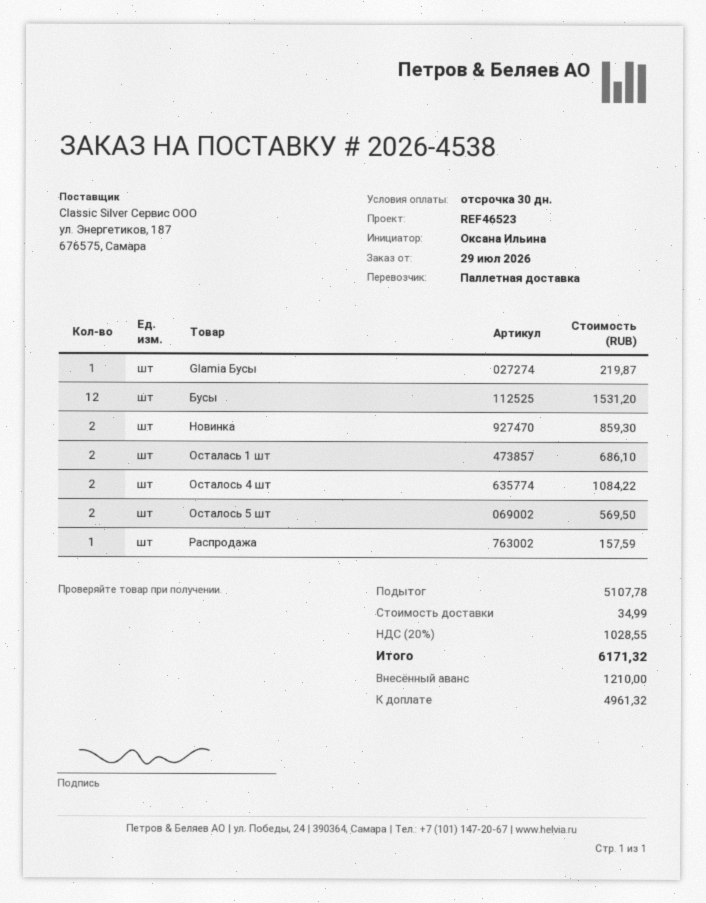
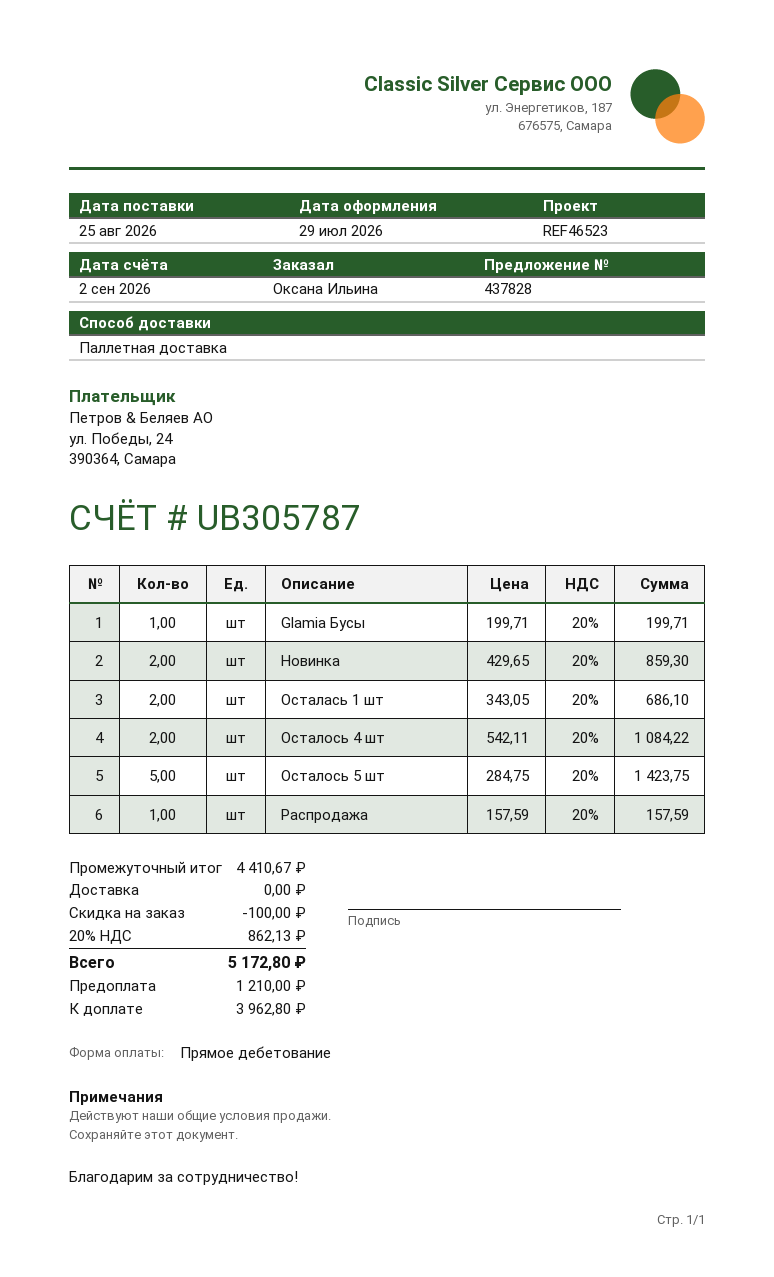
Glamia Бусы: 1 for 219.87 -> 1 for 199.71
Бусы: 12 for 1531.20 -> none
Осталось 5 шт: 2 for 569.50 -> 5 for 1423.75
subtotal: 5107.78 -> 4410.67
discount: none -> 100.00
shipping: 34.99 -> 0.00
tax: 20% = 1028.55 -> 20% = 862.13
total: 6171.32 -> 5172.80
balance: 4961.32 -> 3962.80

